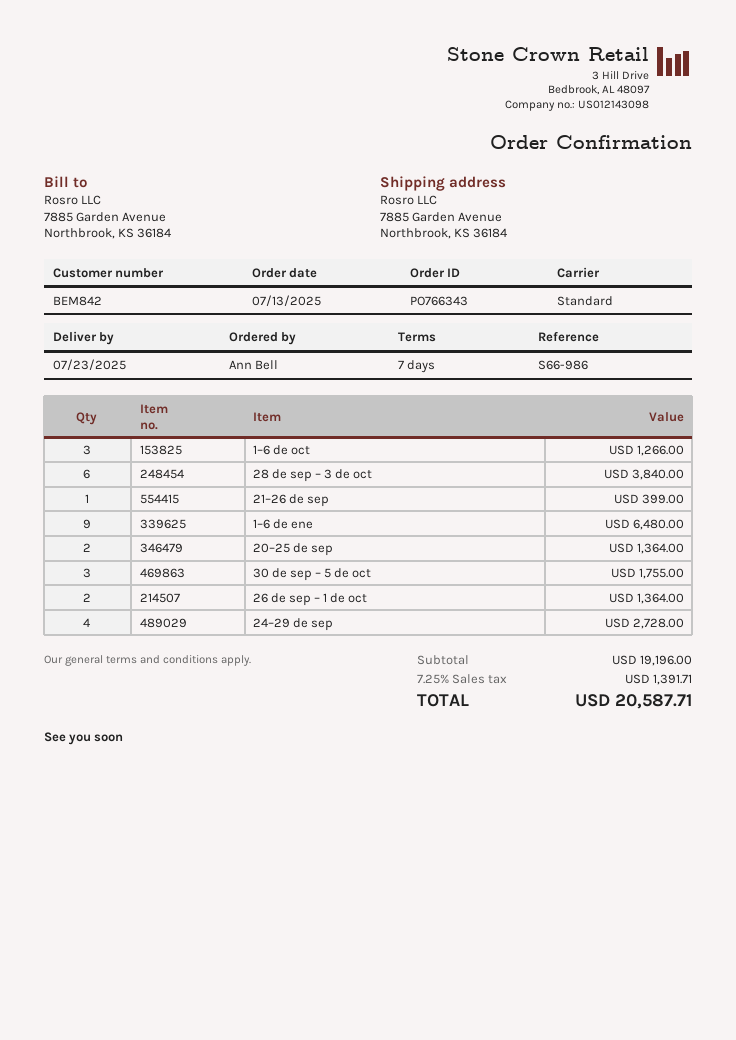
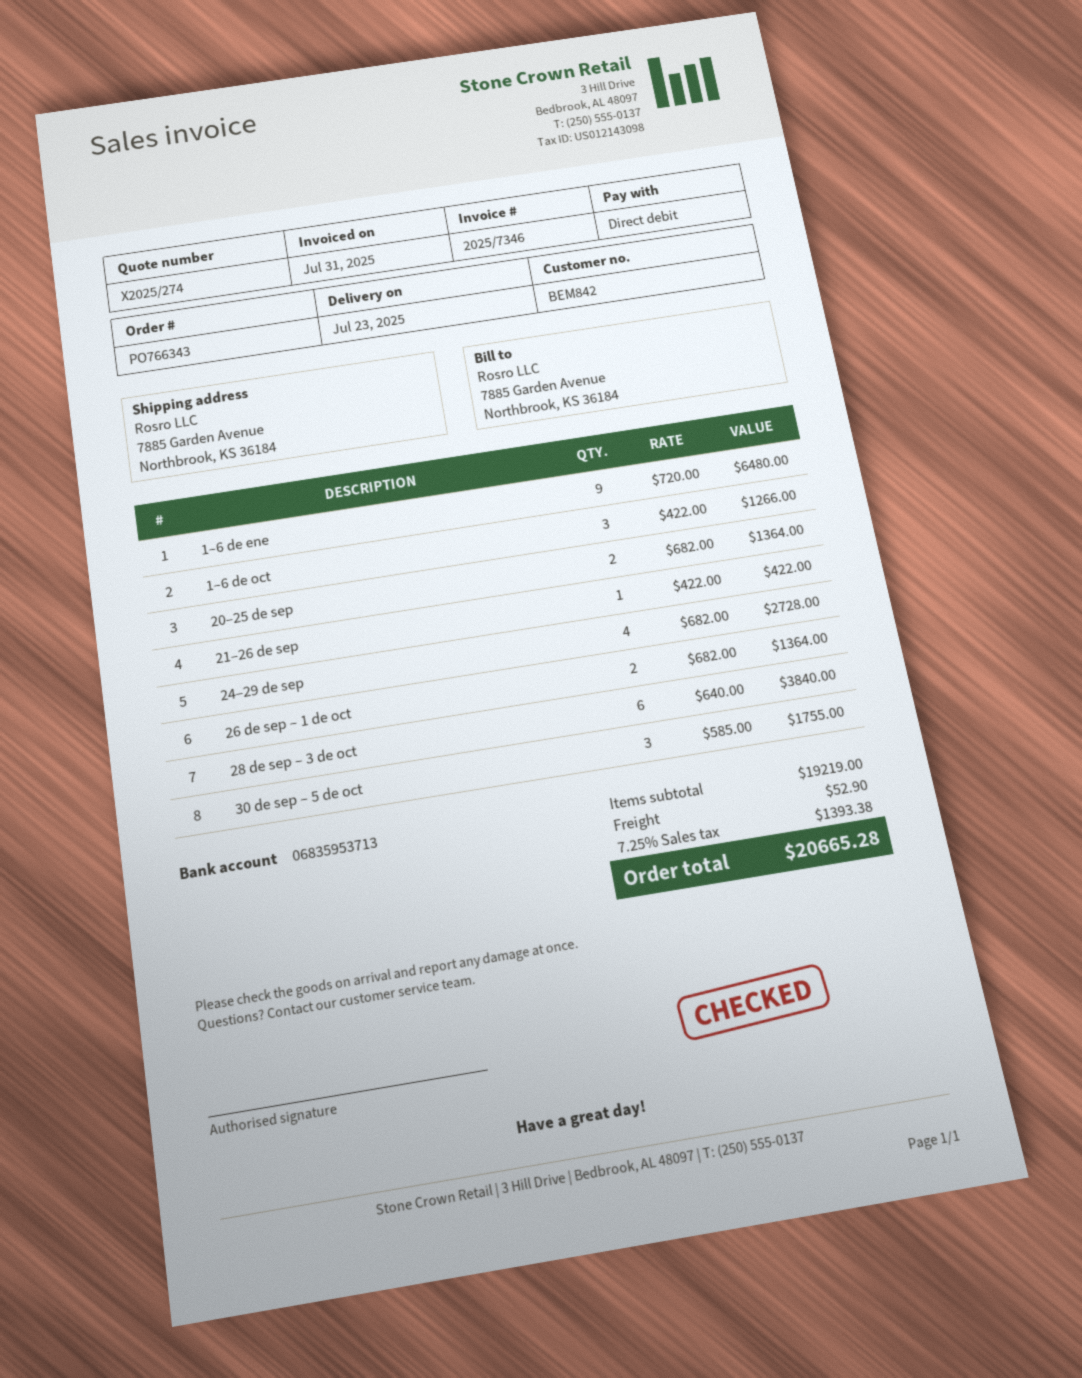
21–26 de sep: 1 for 399.00 -> 1 for 422.00
subtotal: 19196.00 -> 19219.00
shipping: none -> 52.90
tax: 7.25% = 1391.71 -> 7.25% = 1393.38
total: 20587.71 -> 20665.28

